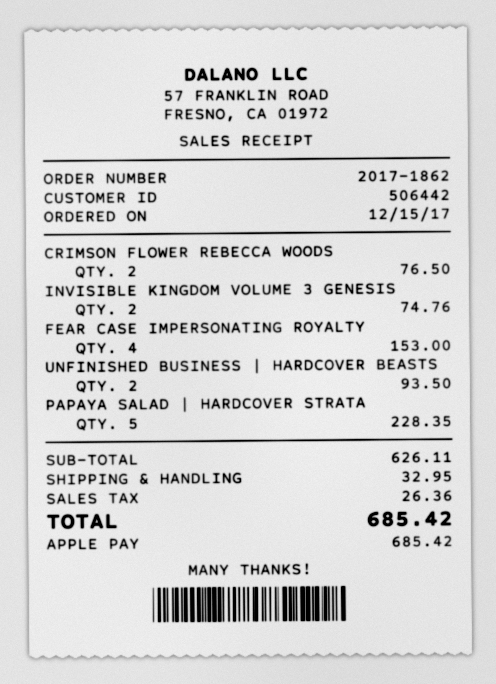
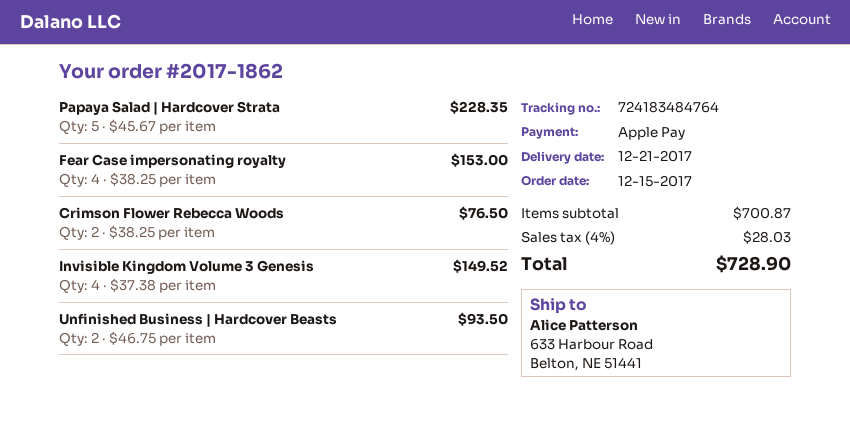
INVISIBLE KINGDOM VOLUME 3 GENESIS: 2 for 74.76 -> 4 for 149.52
subtotal: 626.11 -> 700.87
shipping: 32.95 -> none
tax: 26.36 -> 28.03
total: 685.42 -> 728.90

